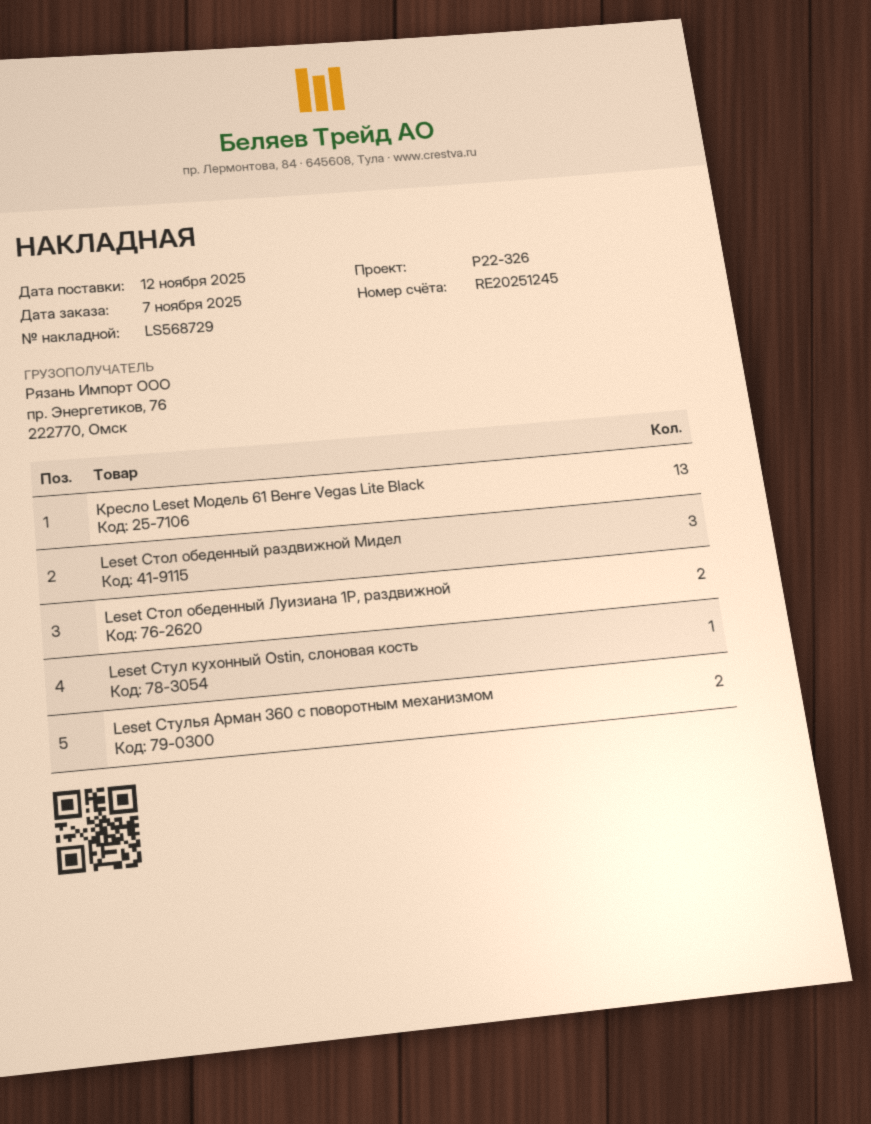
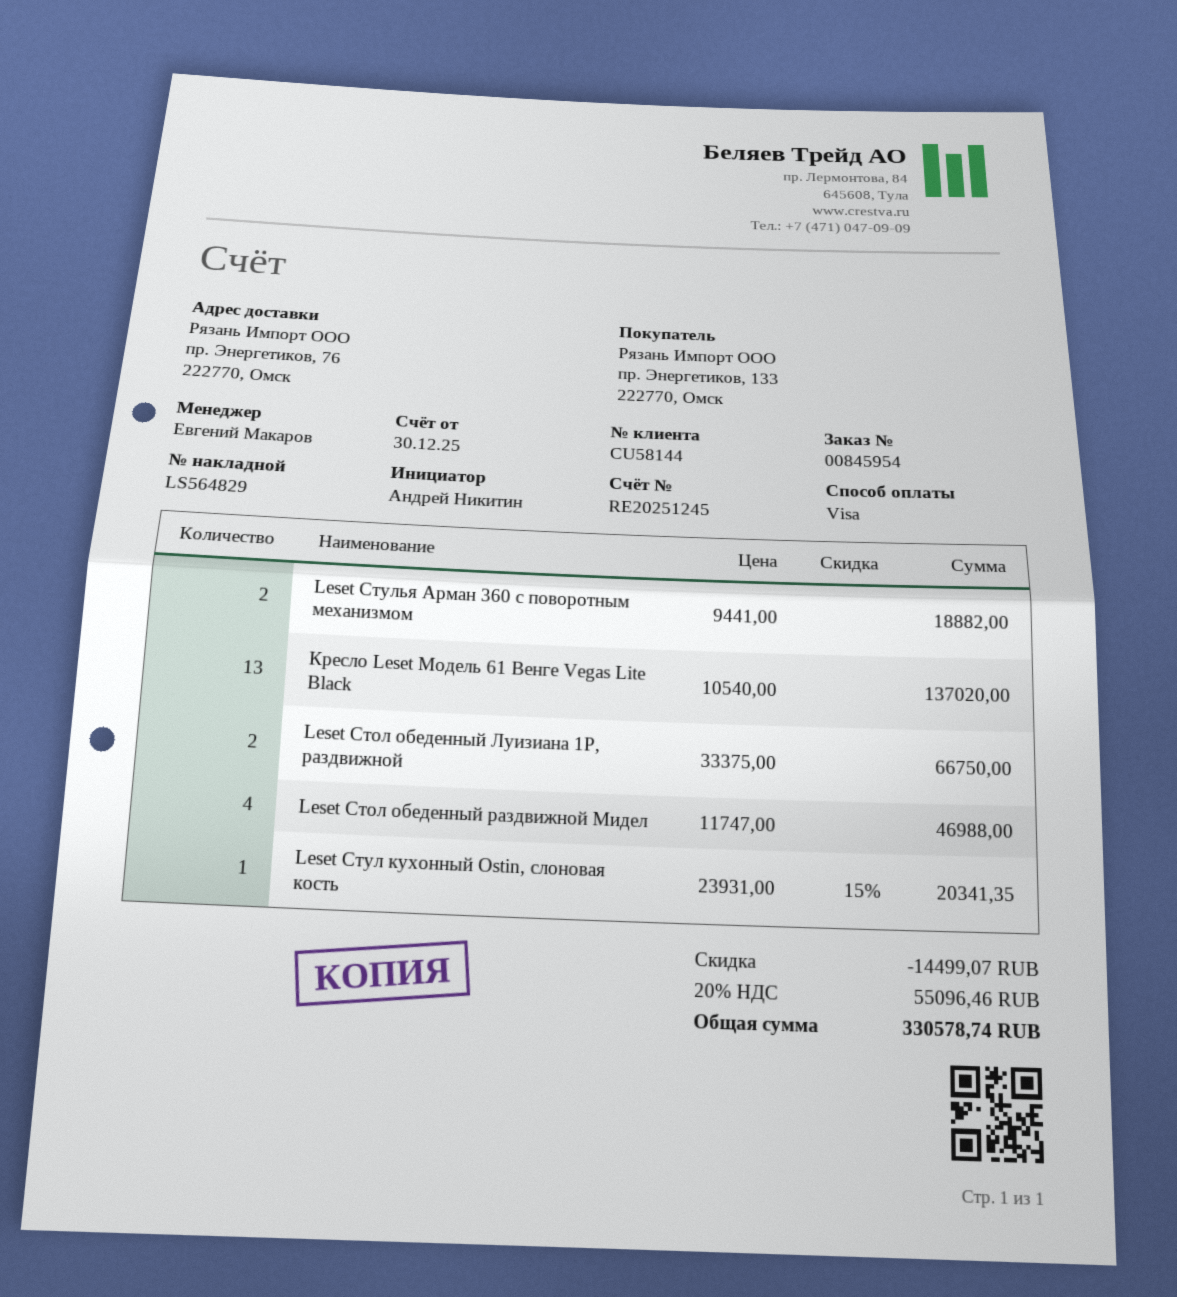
delivery note number: LS568729 -> LS564829
Leset Стол обеденный раздвижной Мидел: 3 -> 4

